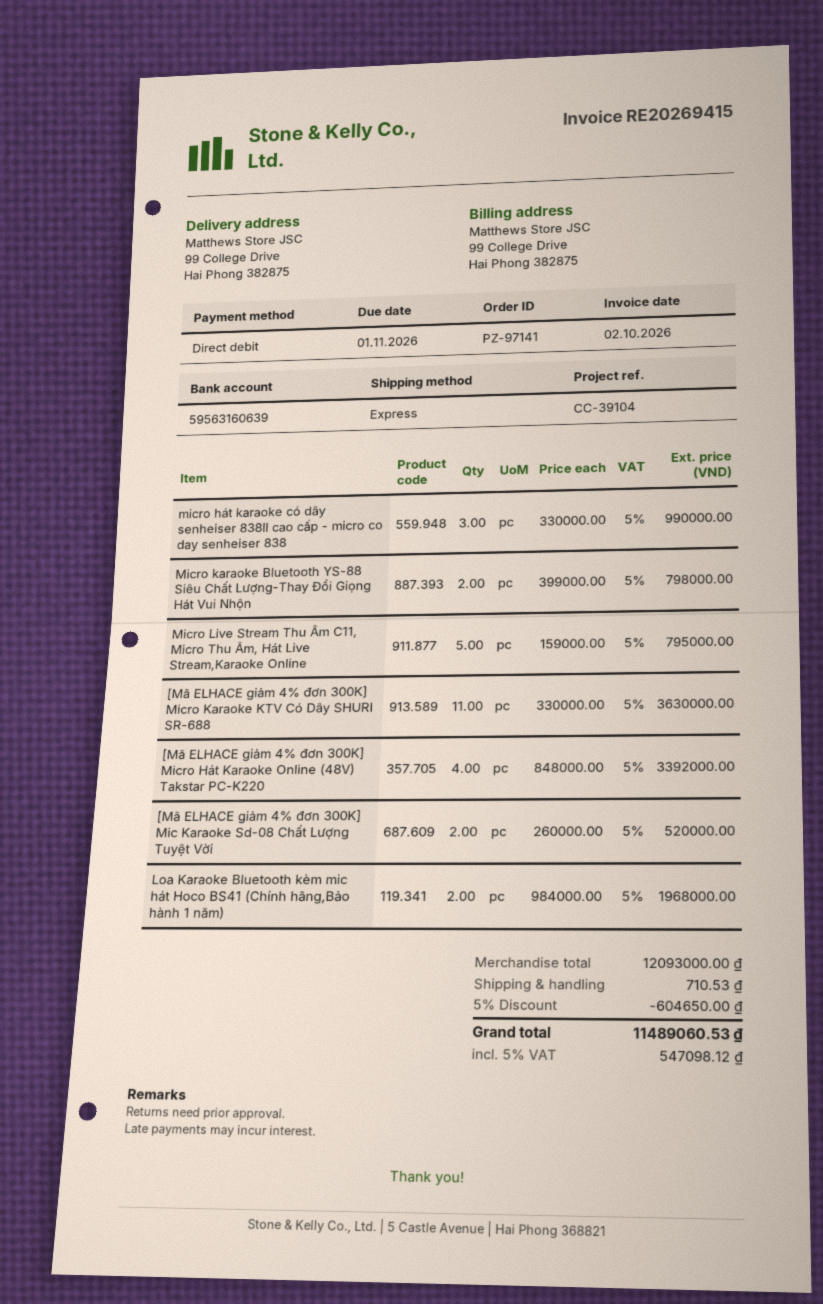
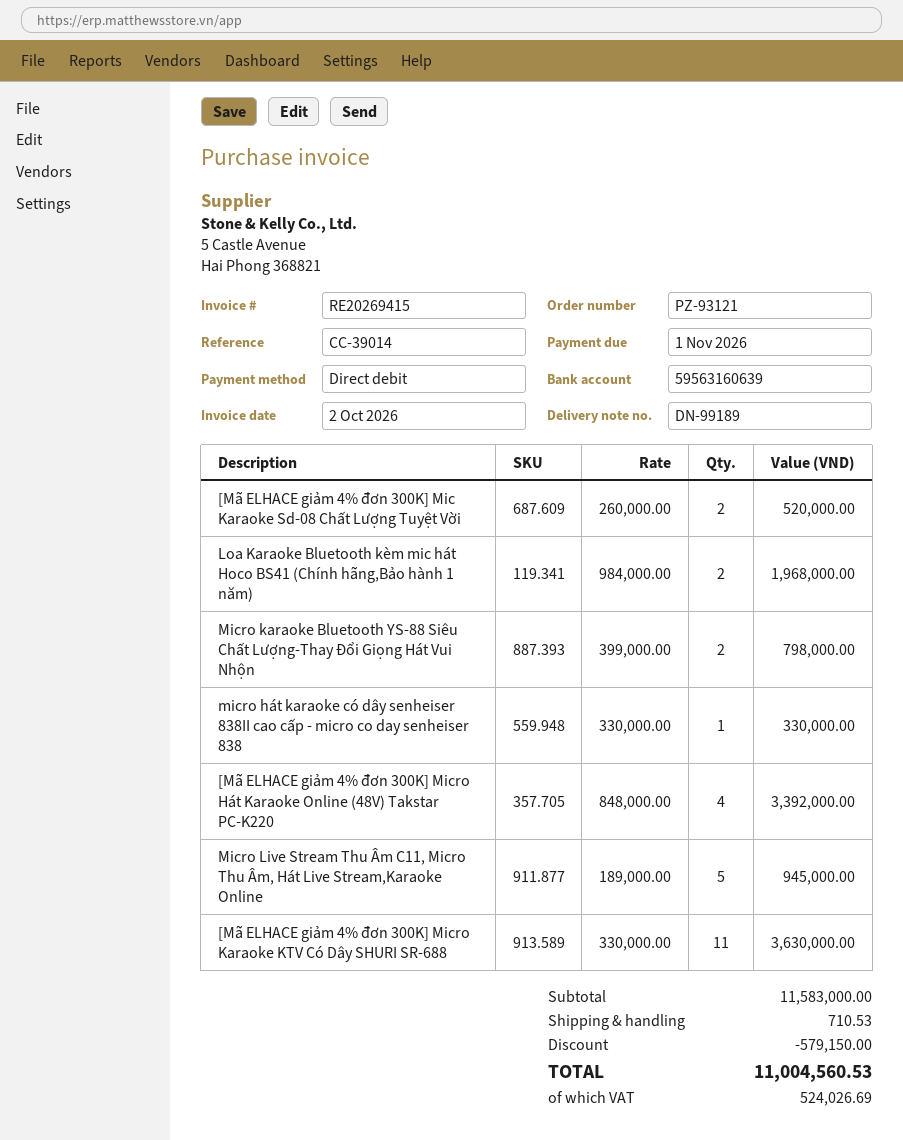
order number: PZ-97141 -> PZ-93121
reference: CC-39104 -> CC-39014
micro hát karaoke có dây senheiser 838II cao cấp - micro co day senheiser 838: 3 x 330000.00 = 990000.00 -> 1 x 330000.00 = 330000.00
Micro Live Stream Thu Âm C11, Micro Thu Âm, Hát Live Stream,Karaoke Online: 5 x 159000.00 = 795000.00 -> 5 x 189000.00 = 945000.00
subtotal: 12093000.00 -> 11583000.00
discount: 604650.00 -> 579150.00
tax: 547098.12 -> 524026.69
total: 11489060.53 -> 11004560.53

